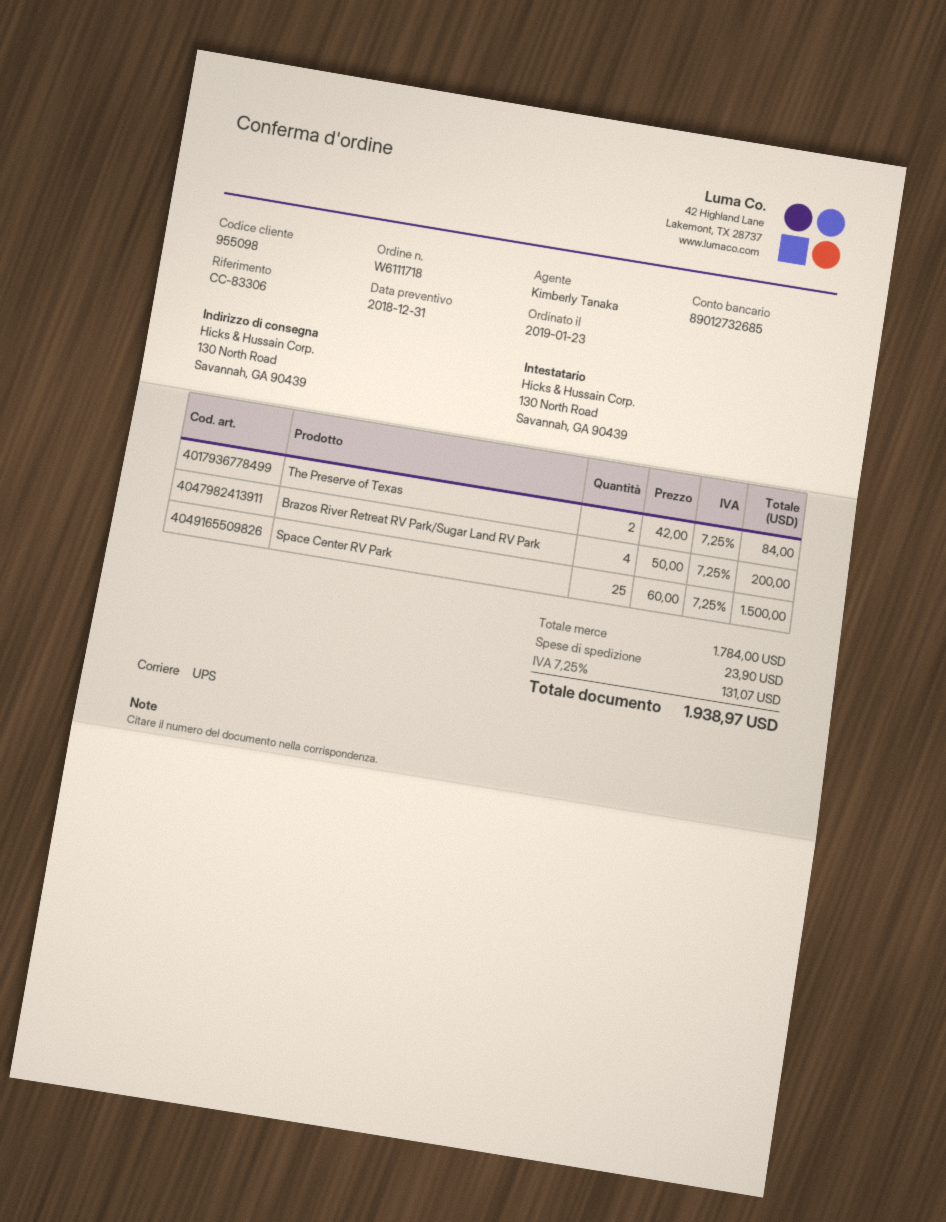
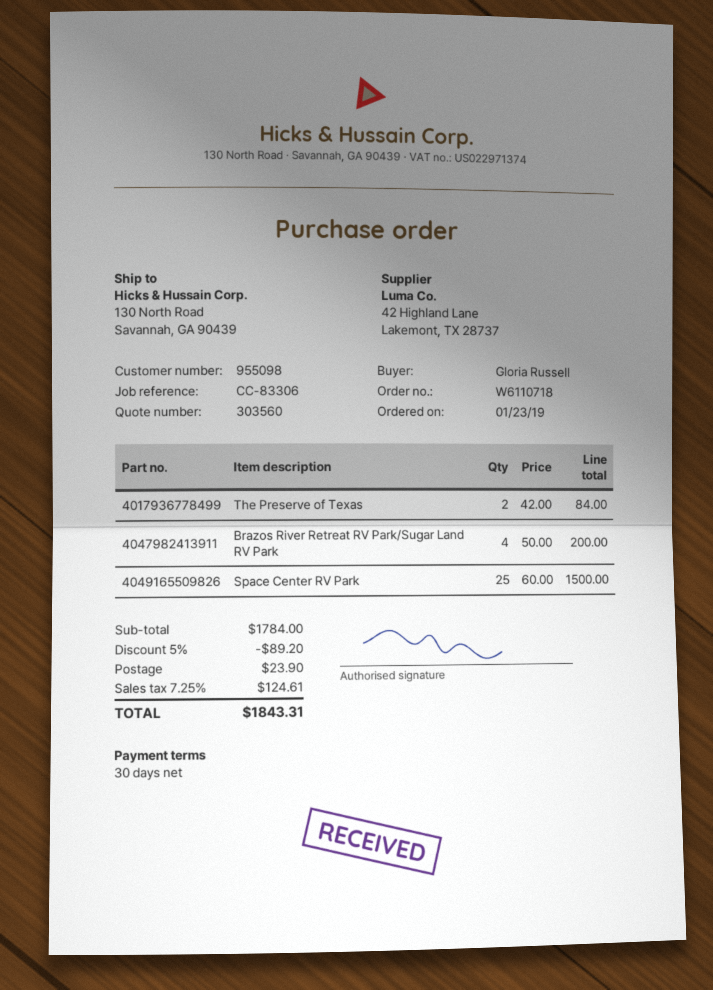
order number: W6111718 -> W6110718
discount: none -> 5% = 89.20
tax: 7.25% = 131.07 -> 7.25% = 124.61
total: 1938.97 -> 1843.31

